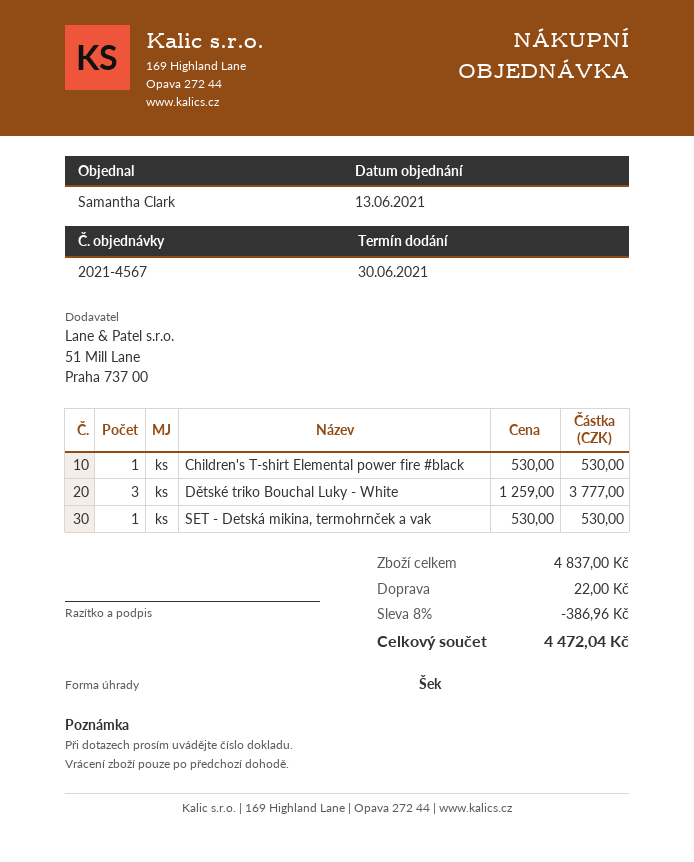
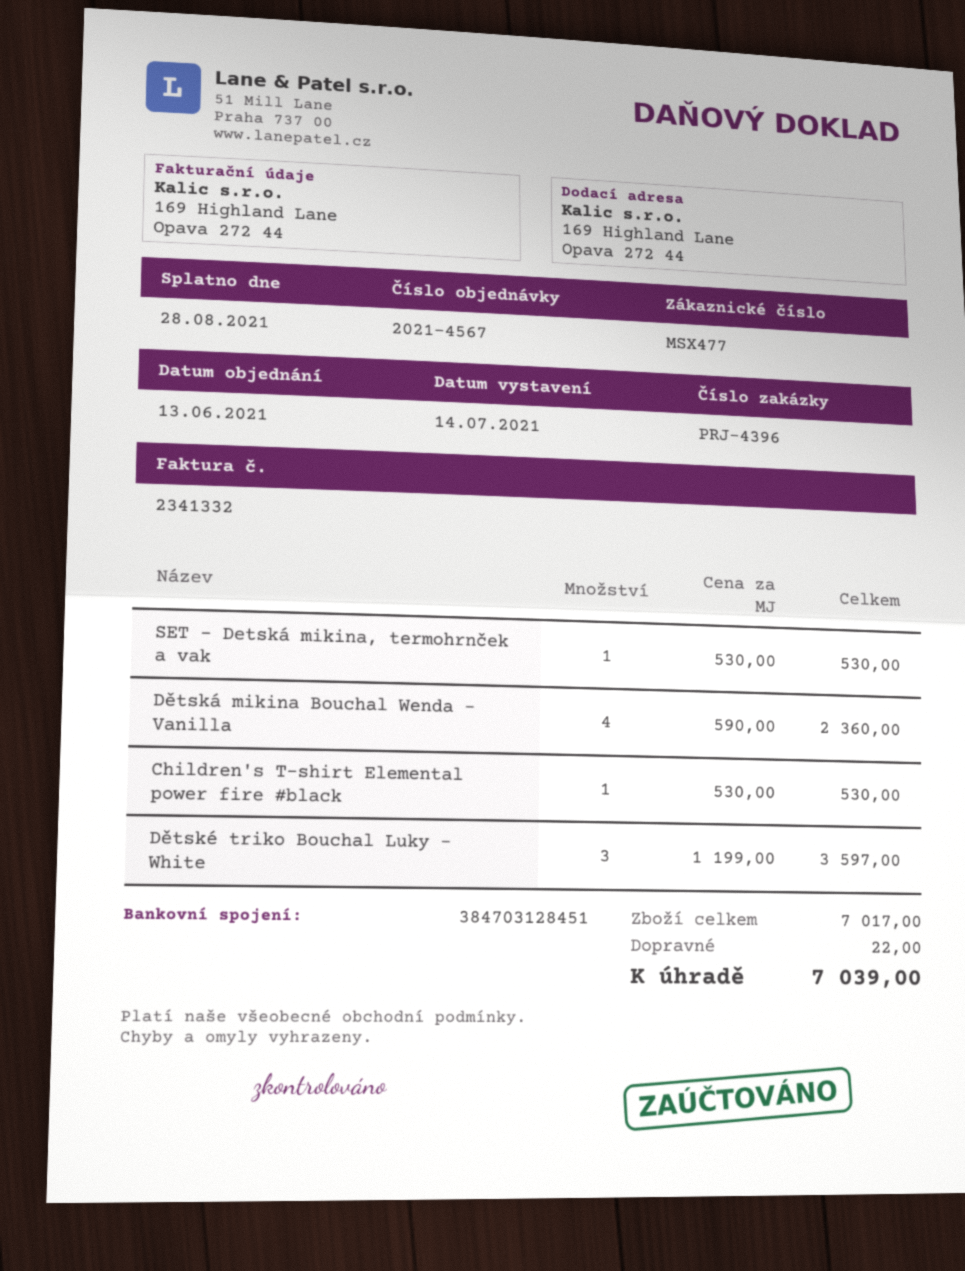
Dětské triko Bouchal Luky - White: 3 x 1259.00 = 3777.00 -> 3 x 1199.00 = 3597.00
Dětská mikina Bouchal Wenda - Vanilla: none -> 4 x 590.00 = 2360.00
subtotal: 4837.00 -> 7017.00
discount: 8% = 386.96 -> none
total: 4472.04 -> 7039.00

